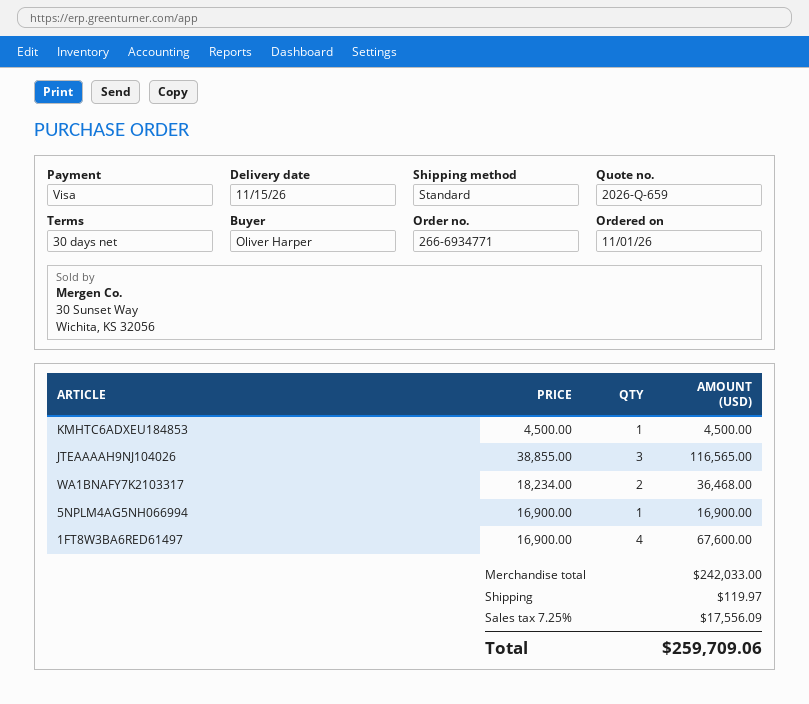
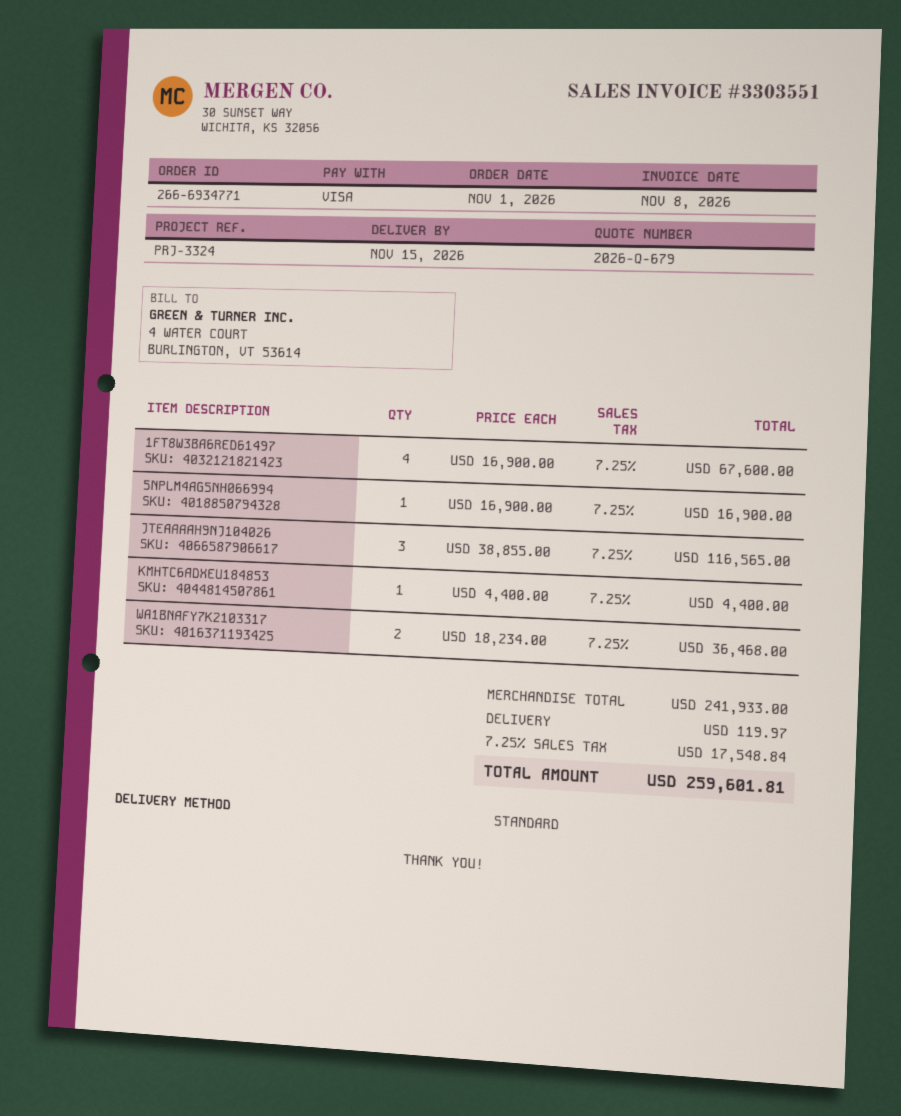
quote number: 2026-Q-659 -> 2026-Q-679
KMHTC6ADXEU184853: 1 x 4500.00 = 4500.00 -> 1 x 4400.00 = 4400.00
subtotal: 242033.00 -> 241933.00
tax: 7.25% = 17556.09 -> 7.25% = 17548.84
total: 259709.06 -> 259601.81

